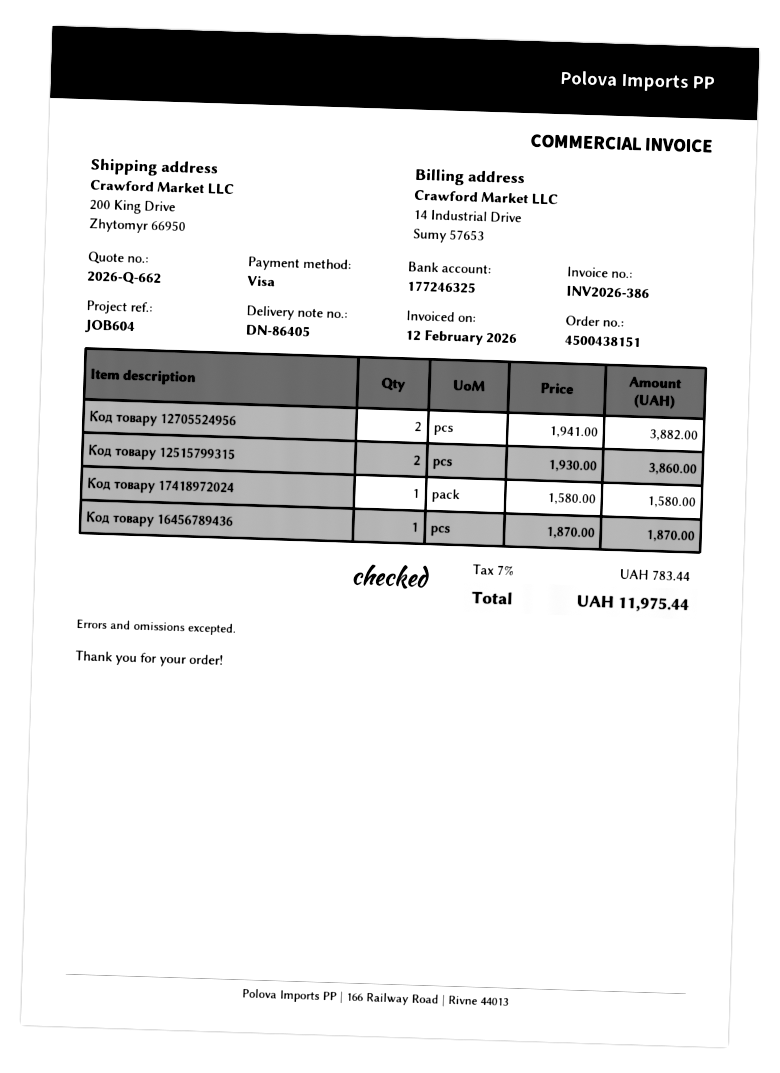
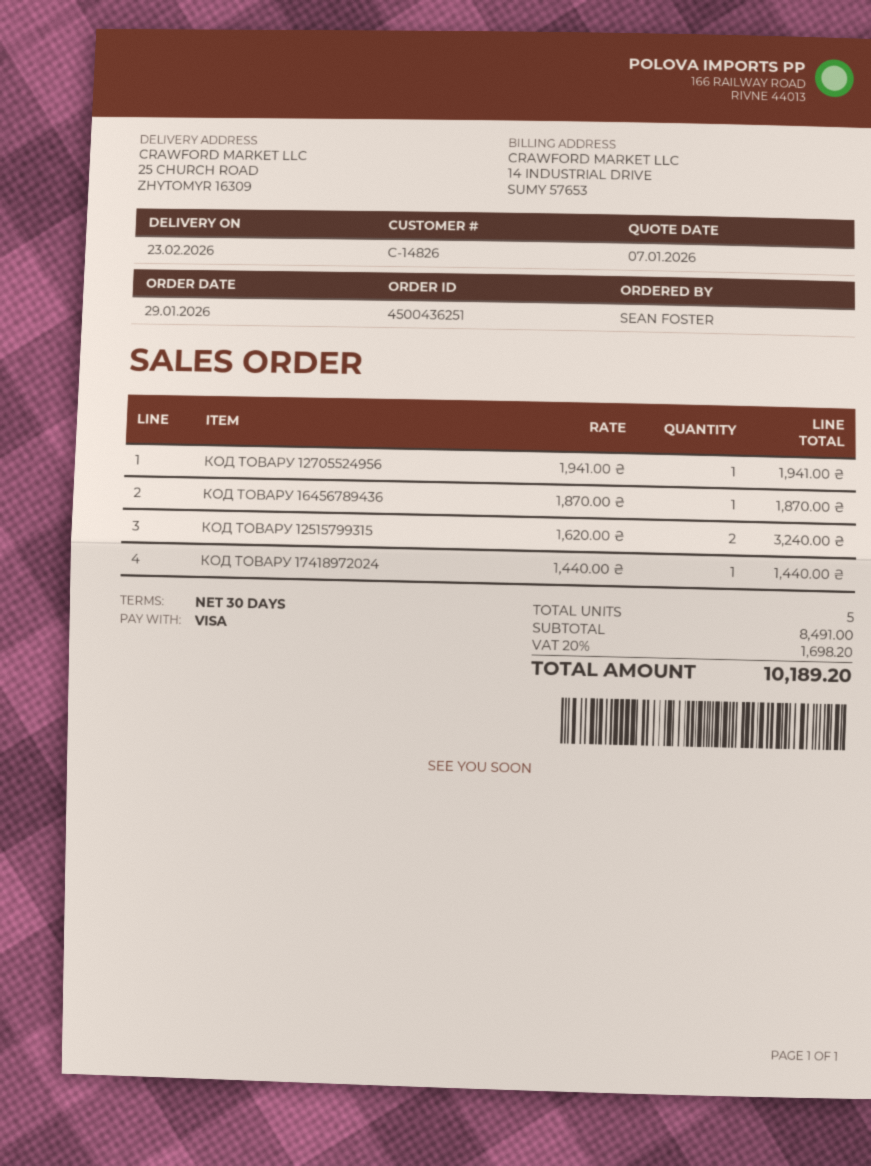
order number: 4500438151 -> 4500436251
ship to: 200 King Drive, Zhytomyr 66950 -> 25 CHURCH ROAD, ZHYTOMYR 16309
Код товару 12705524956: 2 x 1941.00 = 3882.00 -> 1 x 1941.00 = 1941.00
Код товару 12515799315: 2 x 1930.00 = 3860.00 -> 2 x 1620.00 = 3240.00
Код товару 17418972024: 1 x 1580.00 = 1580.00 -> 1 x 1440.00 = 1440.00
tax: 7% = 783.44 -> 20% = 1698.20
total: 11975.44 -> 10189.20

